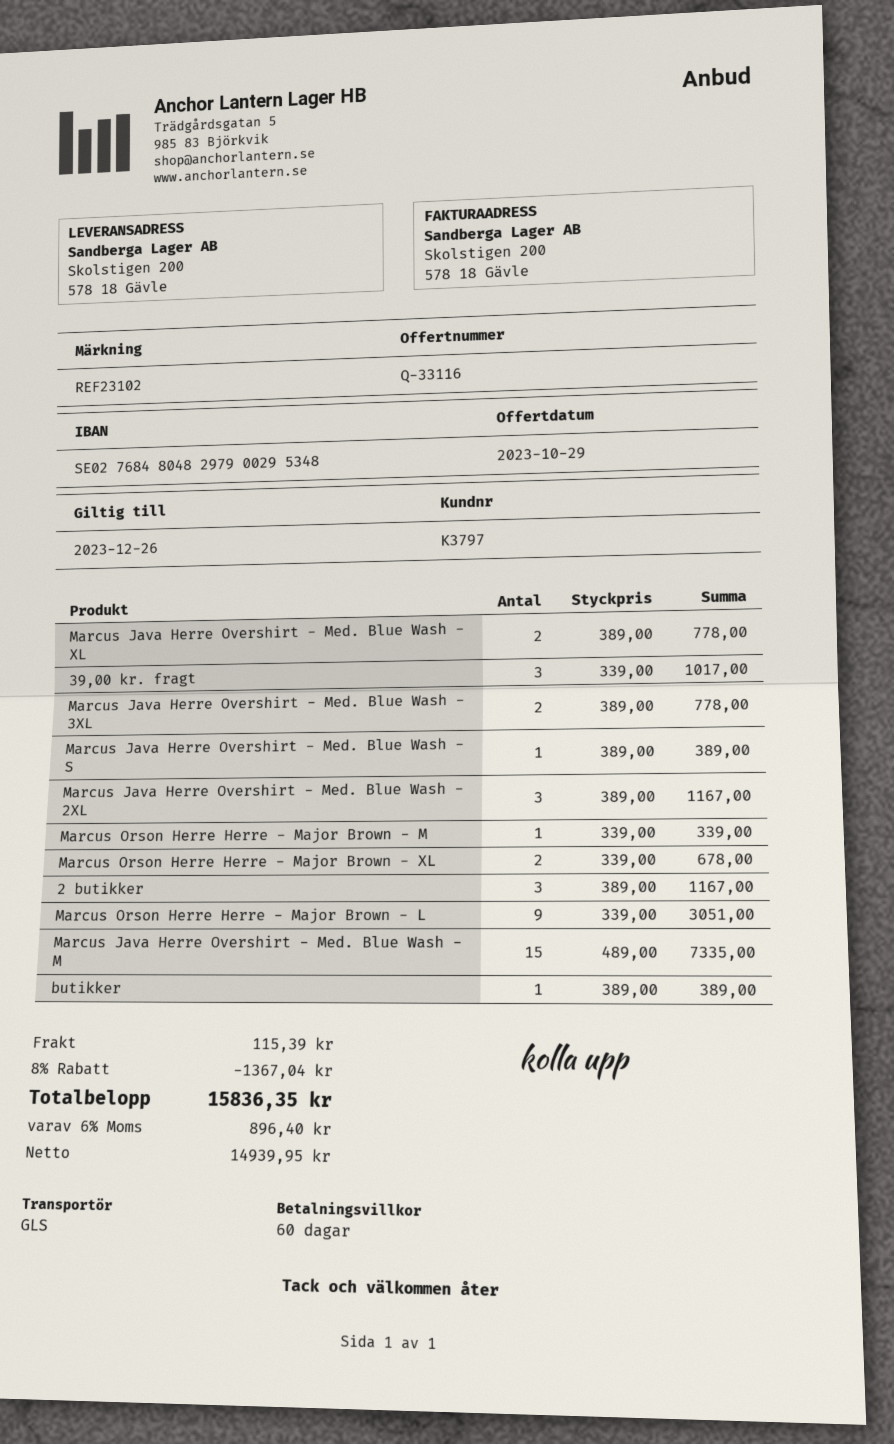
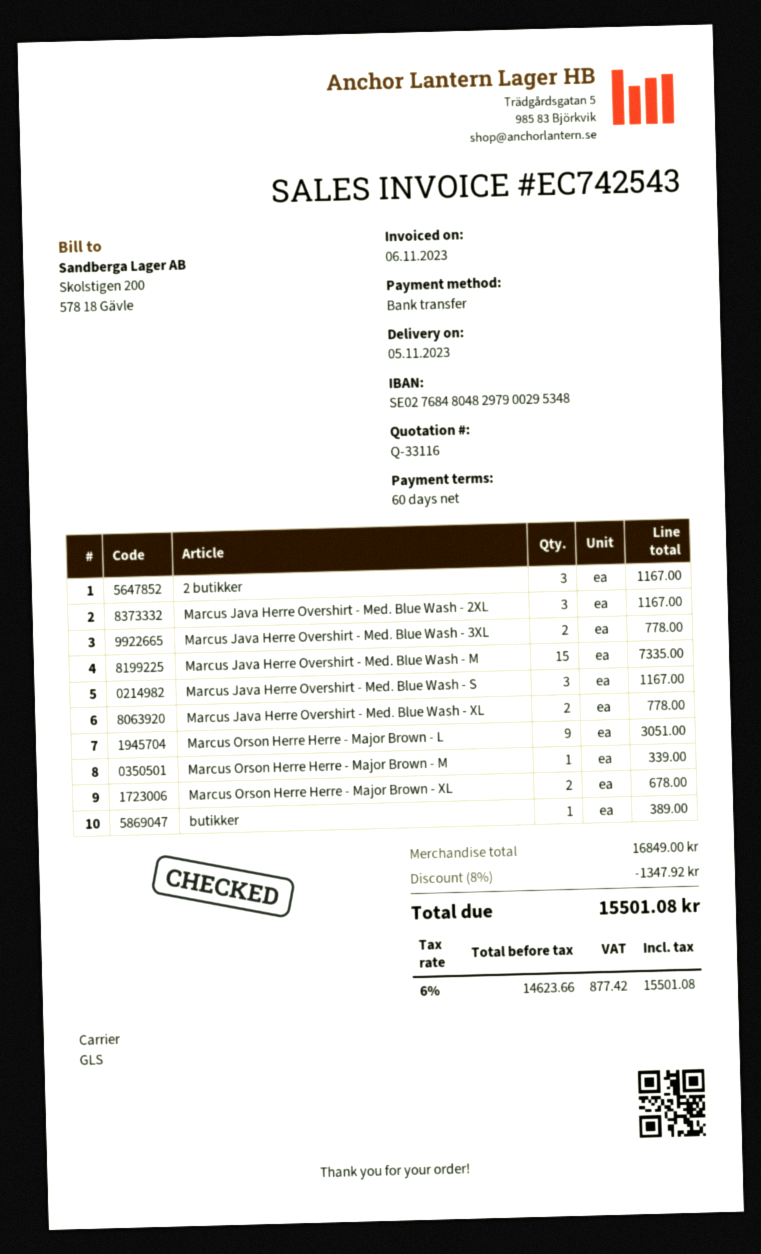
39,00 kr. fragt: 3 for 1017.00 -> none
Marcus Java Herre Overshirt - Med. Blue Wash - S: 1 for 389.00 -> 3 for 1167.00
discount: 8% = 1367.04 -> 8% = 1347.92
shipping: 115.39 -> none
net: 14939.95 -> 14623.66
tax: 6% = 896.40 -> 6% = 877.42
total: 15836.35 -> 15501.08

